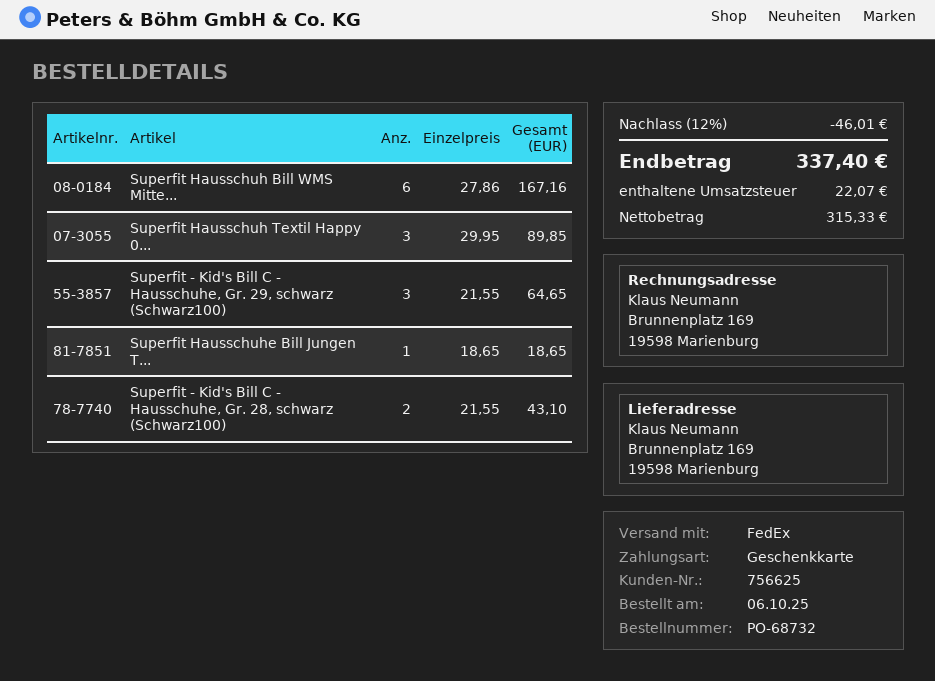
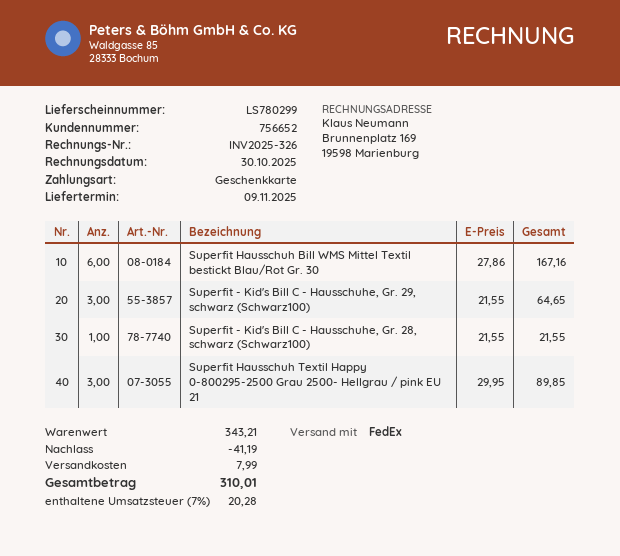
customer number: 756625 -> 756652
Superfit Hausschuhe Bill Jungen T...: 1 x 18.65 = 18.65 -> none
Superfit - Kid's Bill C - Hausschuhe, Gr. 28, schwarz (Schwarz100): 2 x 21.55 = 43.10 -> 1 x 21.55 = 21.55
discount: 46.01 -> 41.19
shipping: none -> 7.99
tax: 22.07 -> 20.28
total: 337.40 -> 310.01

